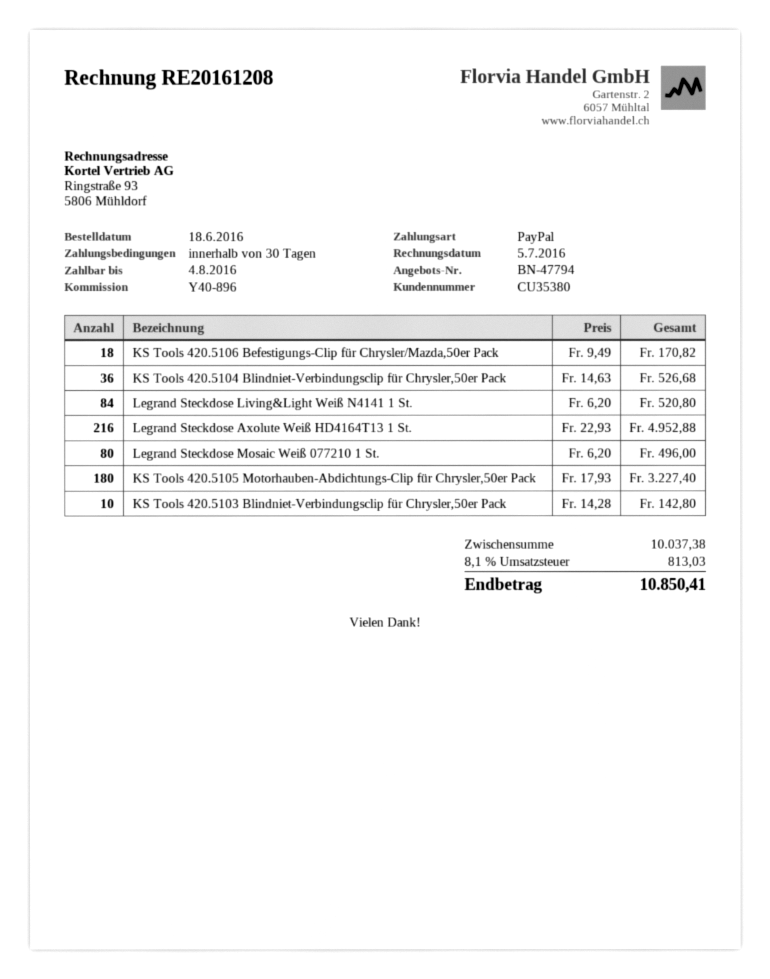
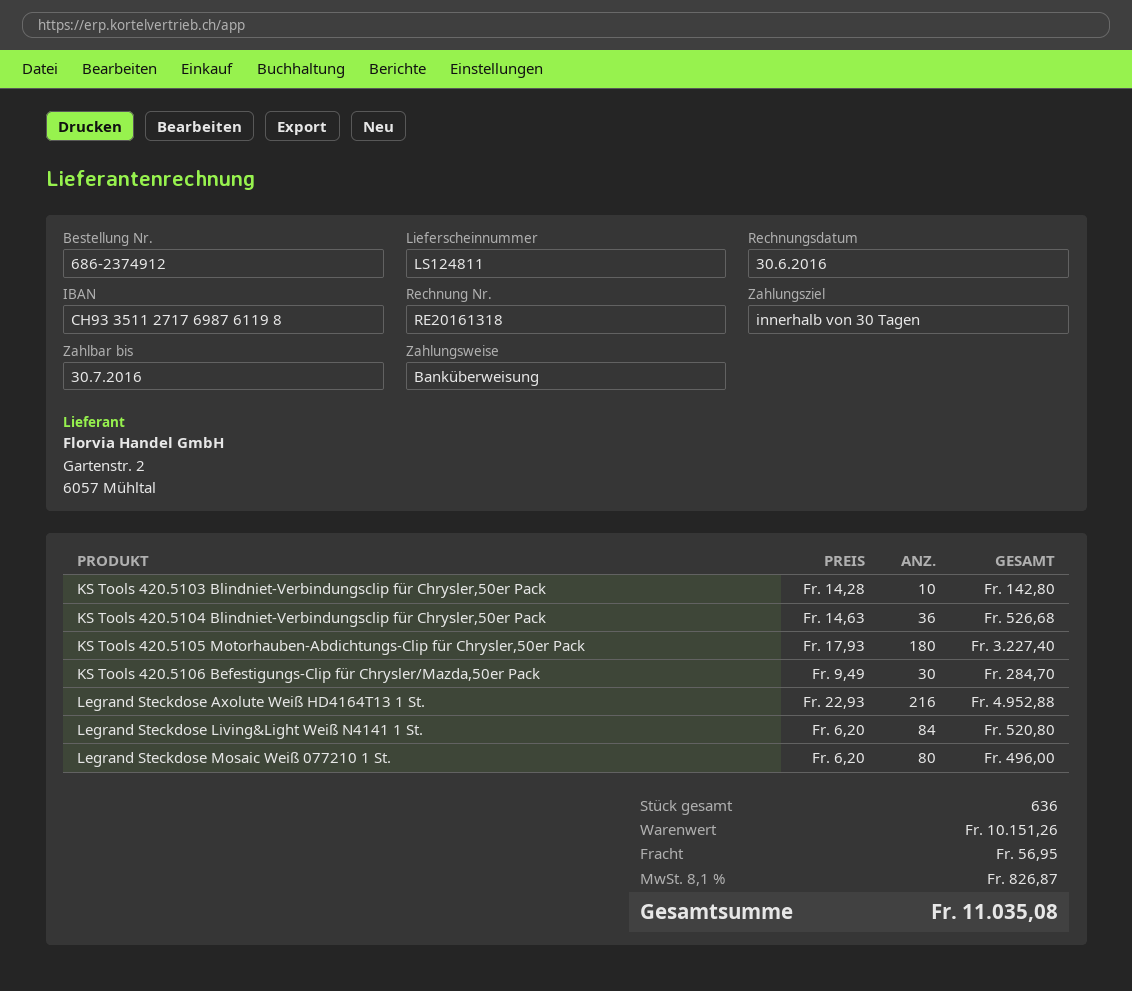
invoice number: RE20161208 -> RE20161318
invoice date: 2016-07-05 -> 2016-06-30
due date: 2016-08-04 -> 2016-07-30
payment method: PayPal -> bank transfer
KS Tools 420.5106 Befestigungs-Clip für Chrysler/Mazda,50er Pack: 18 x 9.49 = 170.82 -> 30 x 9.49 = 284.70
subtotal: 10037.38 -> 10151.26
shipping: none -> 56.95
tax: 8.1% = 813.03 -> 8.1% = 826.87
total: 10850.41 -> 11035.08

